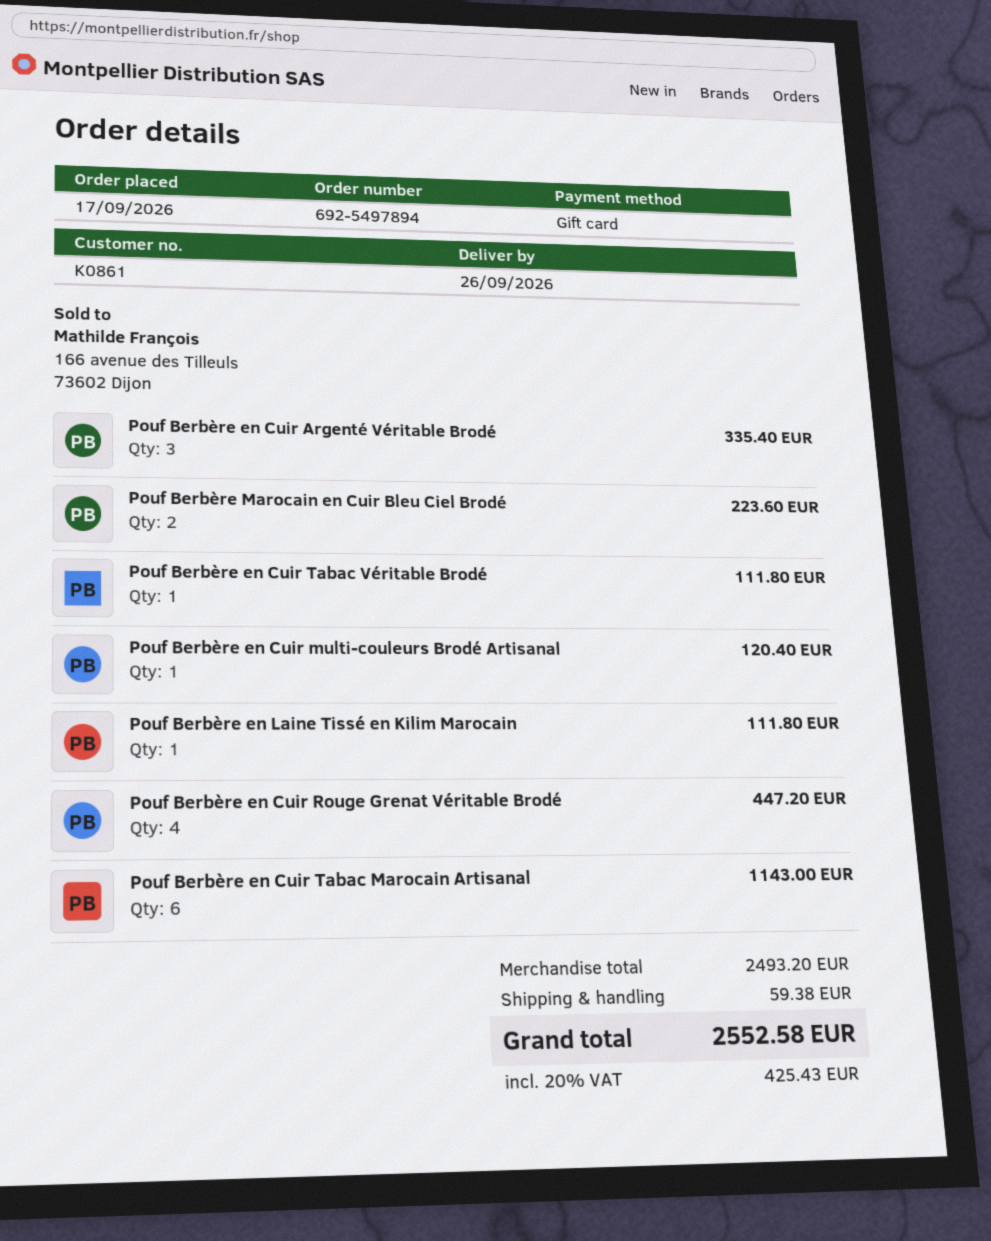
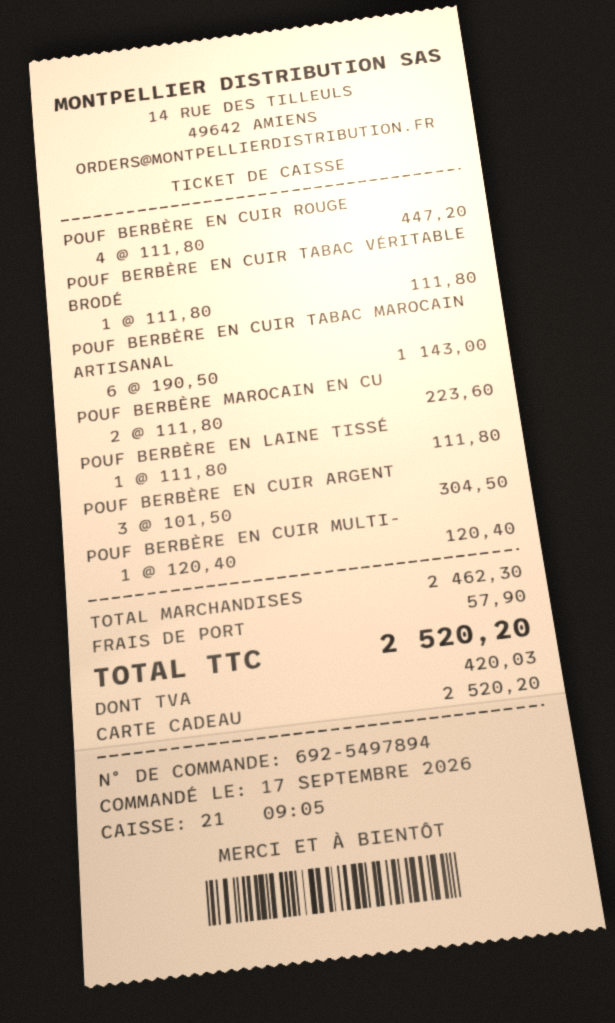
Pouf Berbère en Cuir Argenté Véritable Brodé: 3 for 335.40 -> 3 for 304.50
subtotal: 2493.20 -> 2462.30
shipping: 59.38 -> 57.90
tax: 425.43 -> 420.03
total: 2552.58 -> 2520.20

